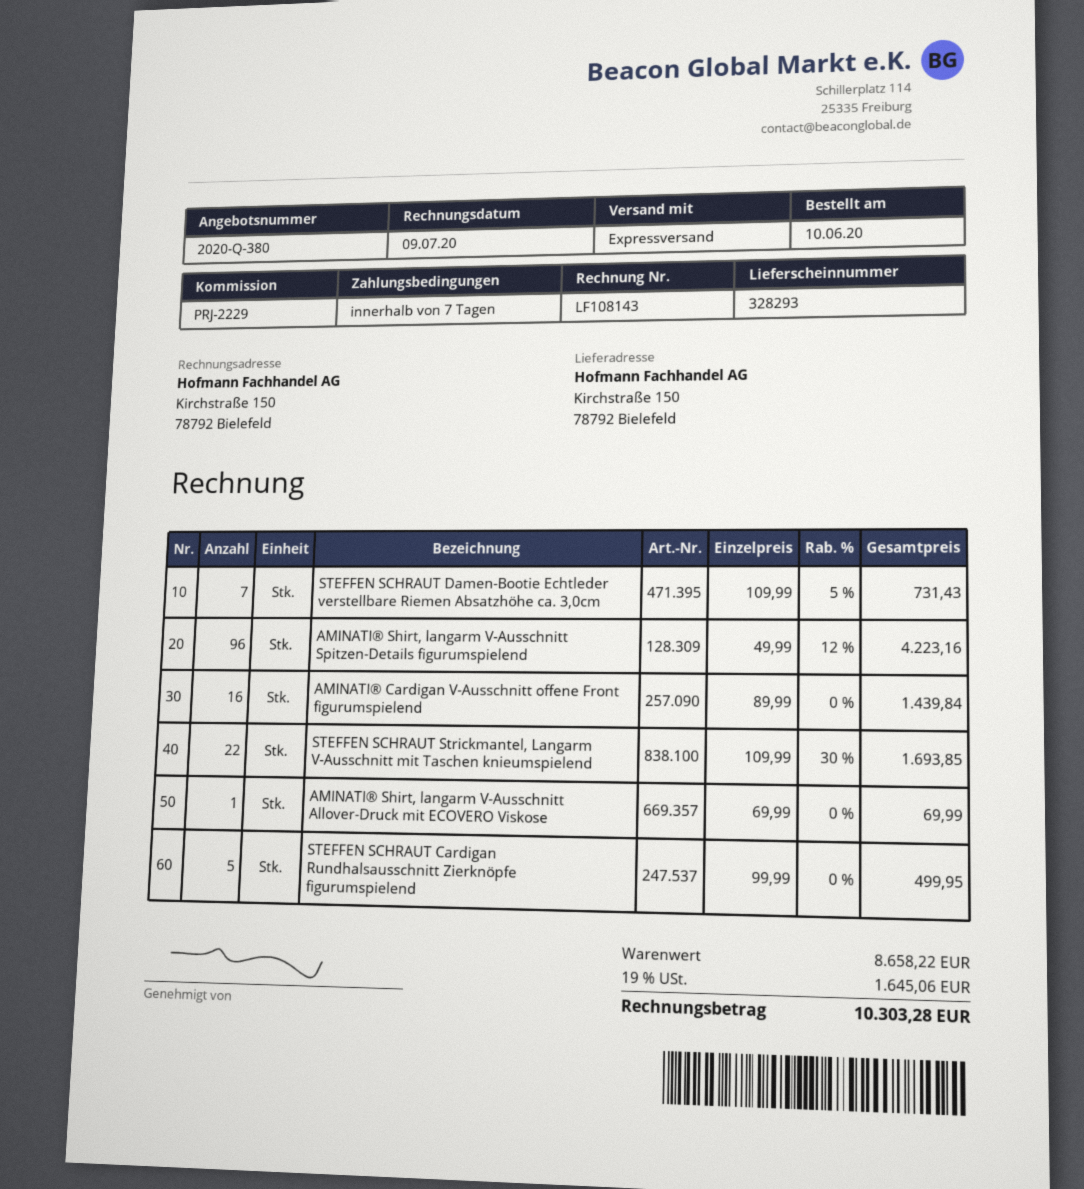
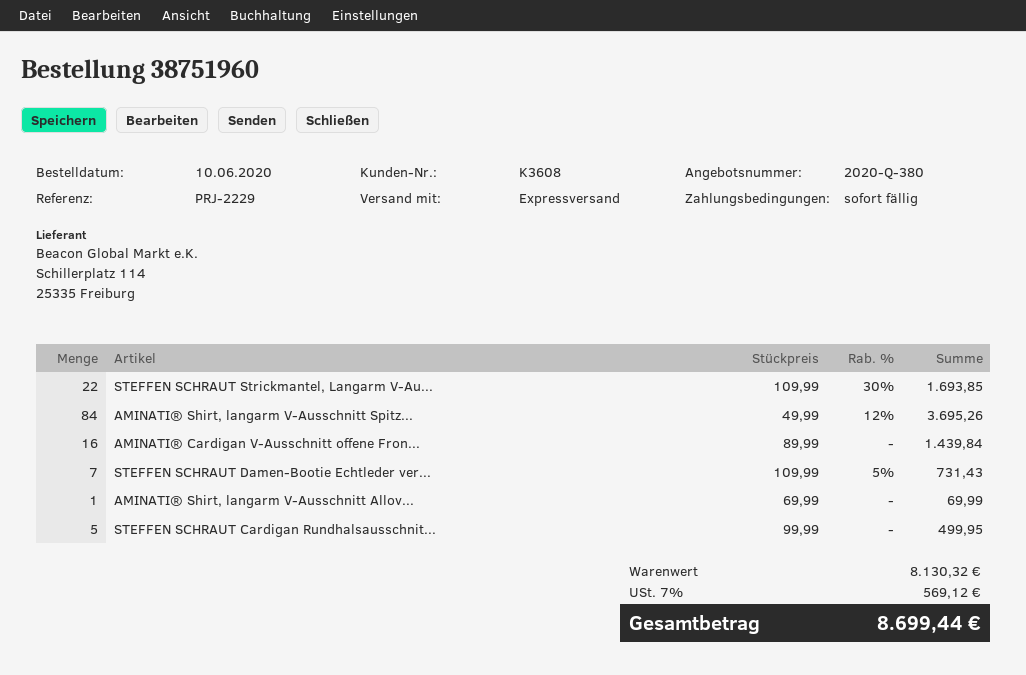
payment terms: 7 days -> on receipt
AMINATI® Shirt, langarm V-Ausschnitt Spitzen-Details figurumspielend: 96 x 49.99 - 12% = 4223.16 -> 84 x 49.99 - 12% = 3695.26
subtotal: 8658.22 -> 8130.32
tax: 19% = 1645.06 -> 7% = 569.12
total: 10303.28 -> 8699.44

